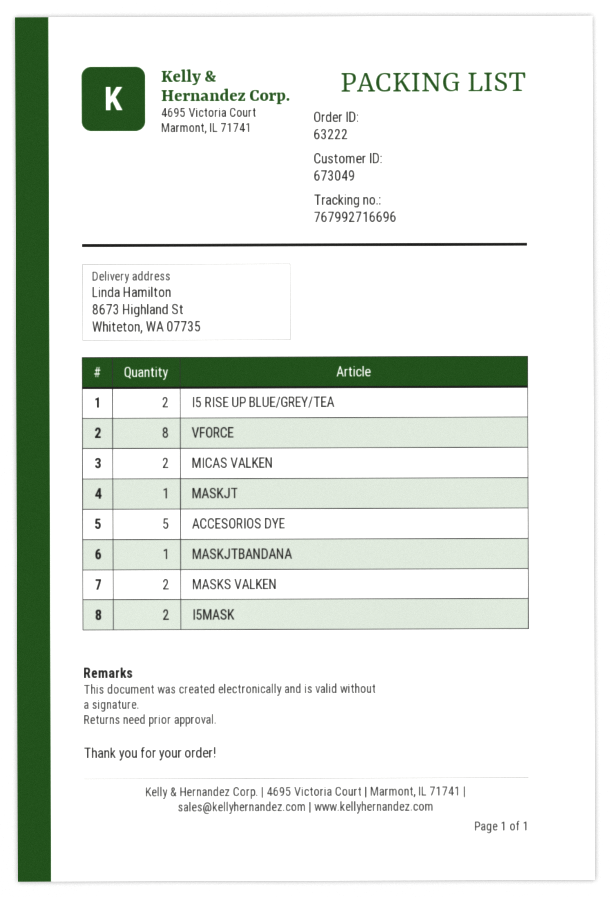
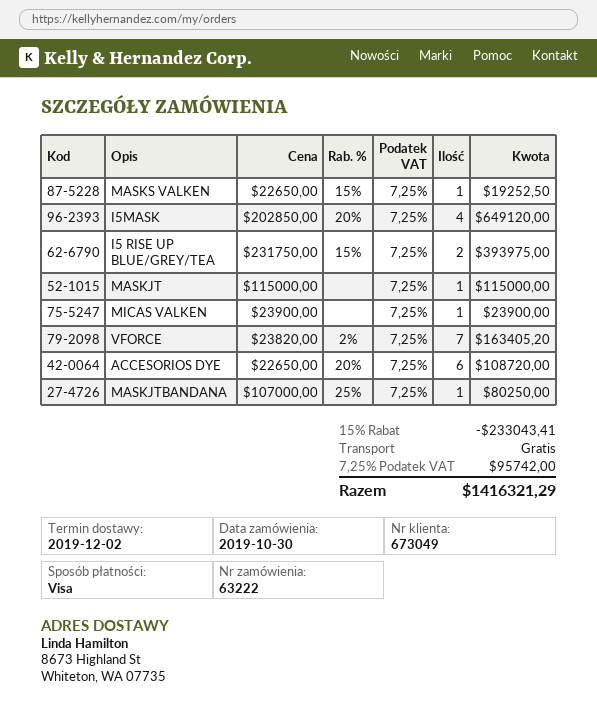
VFORCE: 8 -> 7
MICAS VALKEN: 2 -> 1
ACCESORIOS DYE: 5 -> 6
MASKS VALKEN: 2 -> 1
I5MASK: 2 -> 4

